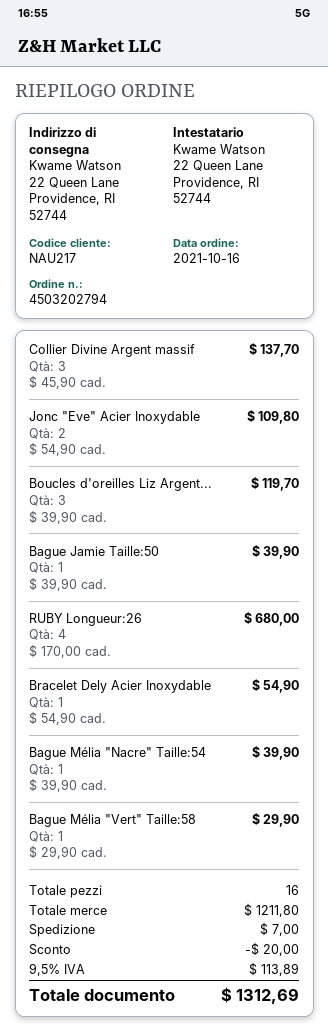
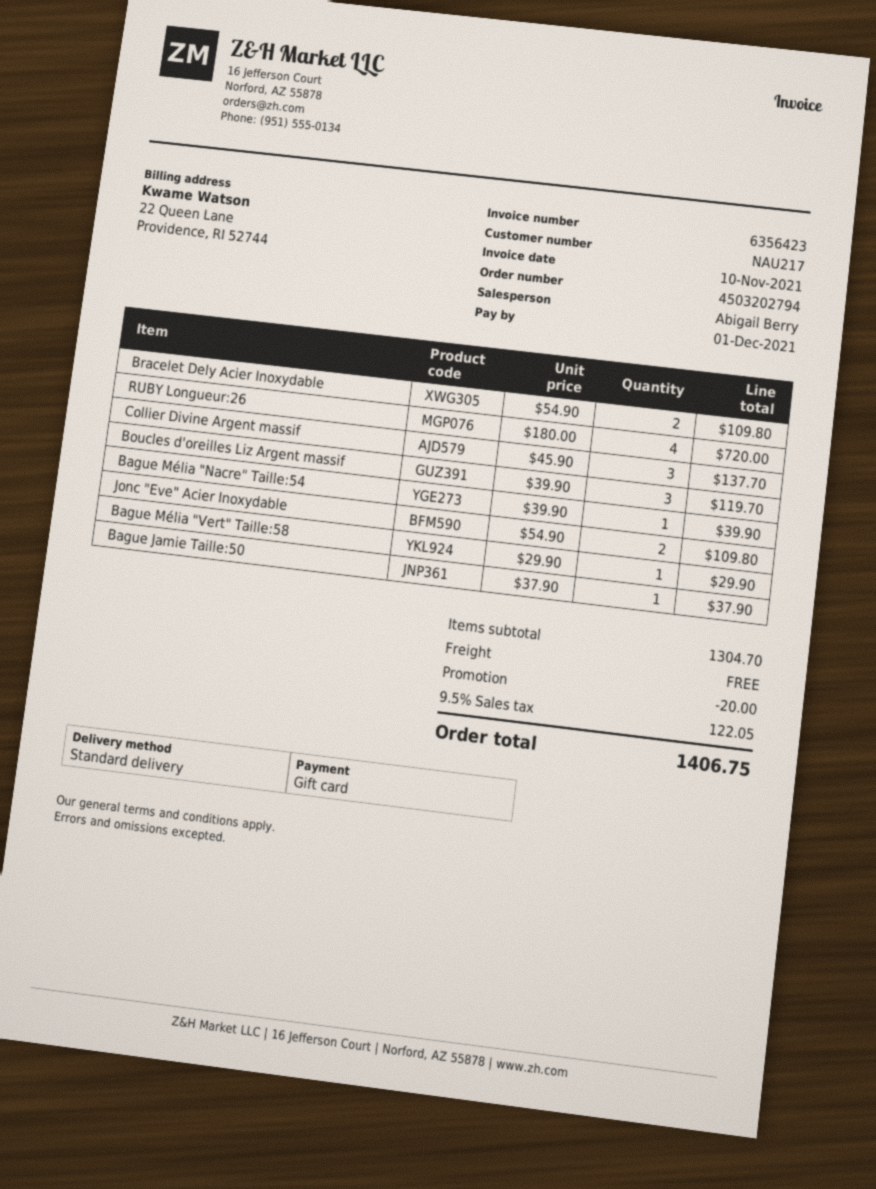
Bague Jamie Taille:50: 1 x 39.90 = 39.90 -> 1 x 37.90 = 37.90
RUBY Longueur:26: 4 x 170.00 = 680.00 -> 4 x 180.00 = 720.00
Bracelet Dely Acier Inoxydable: 1 x 54.90 = 54.90 -> 2 x 54.90 = 109.80
subtotal: 1211.80 -> 1304.70
shipping: 7.00 -> 0.00
tax: 9.5% = 113.89 -> 9.5% = 122.05
total: 1312.69 -> 1406.75

